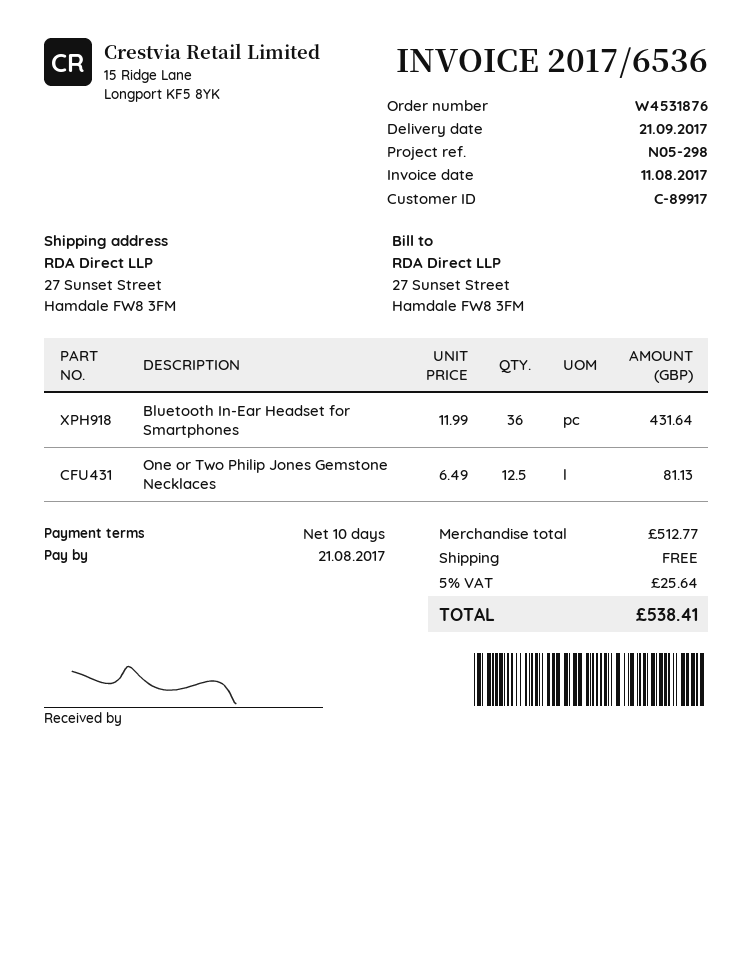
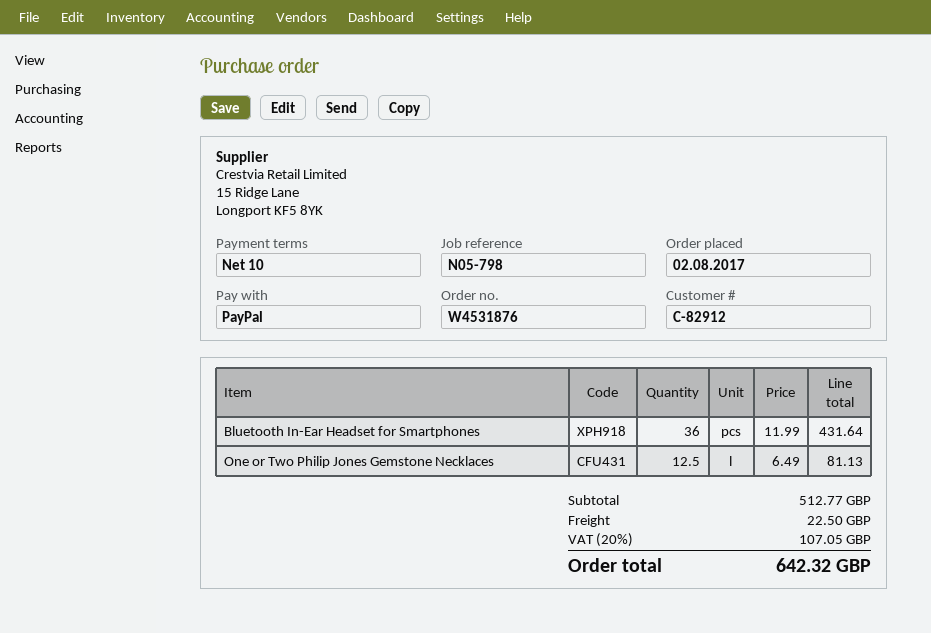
customer number: C-89917 -> C-82912
reference: N05-298 -> N05-798
shipping: 0.00 -> 22.50
tax: 5% = 25.64 -> 20% = 107.05
total: 538.41 -> 642.32

